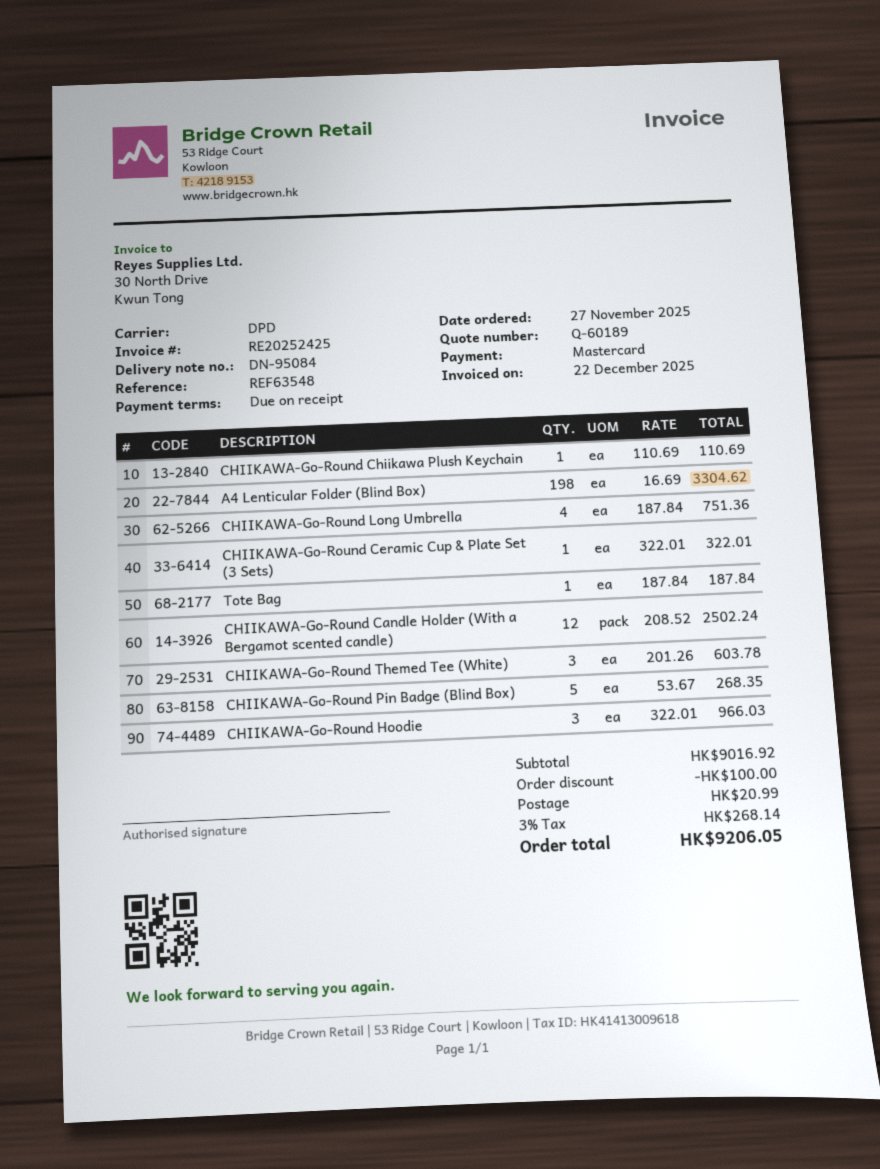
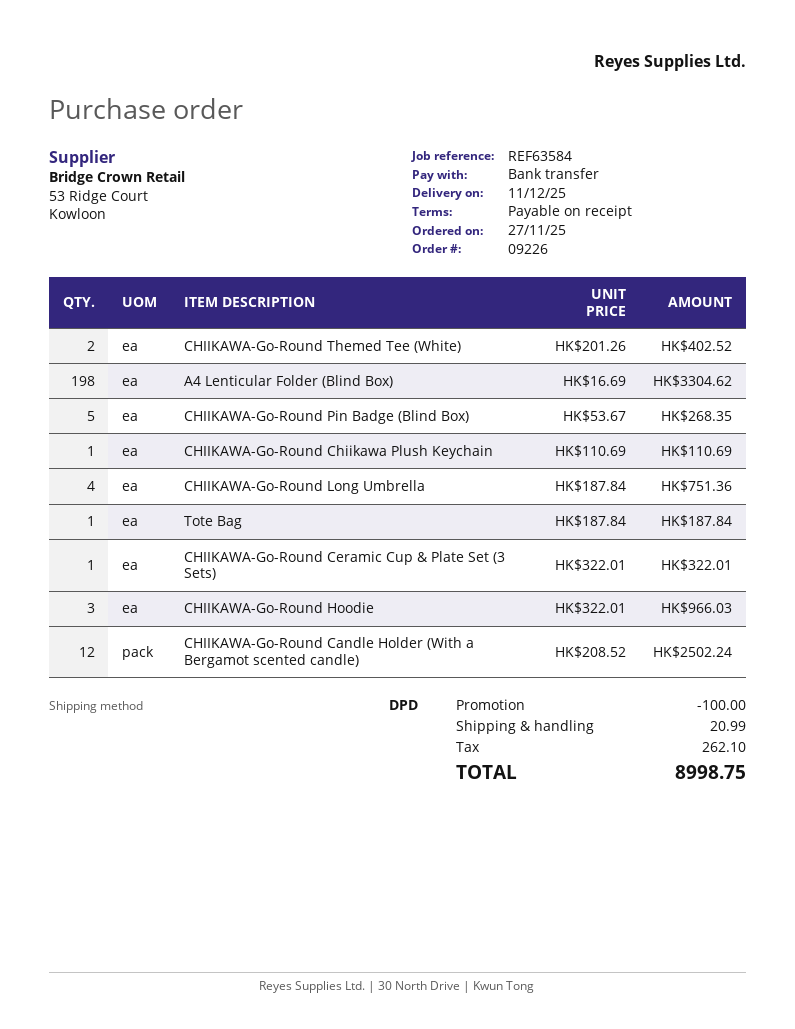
reference: REF63548 -> REF63584
payment method: Mastercard -> bank transfer
CHIIKAWA-Go-Round Themed Tee (White): 3 x 201.26 = 603.78 -> 2 x 201.26 = 402.52
tax: 268.14 -> 262.10
total: 9206.05 -> 8998.75

